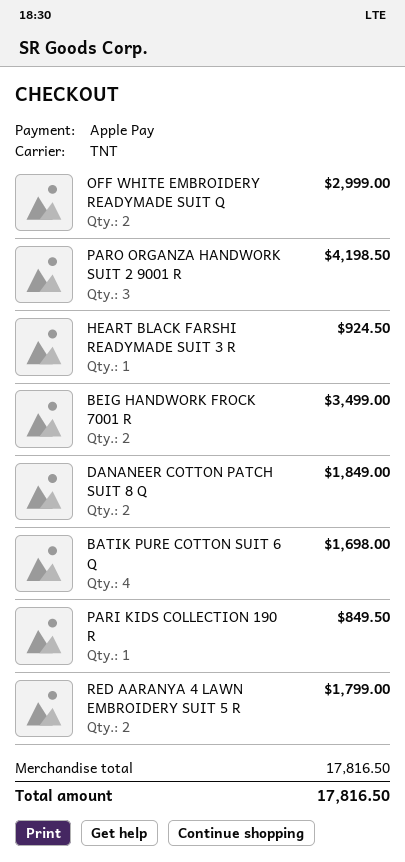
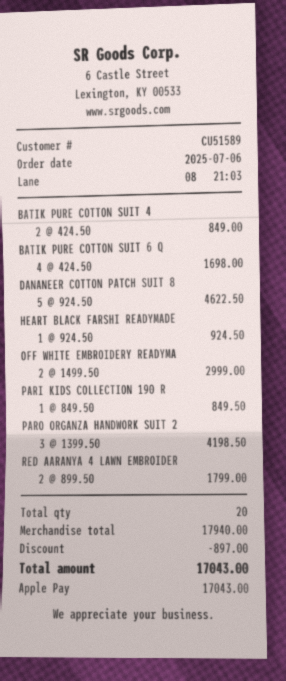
BEIG HANDWORK FROCK 7001 R: 2 for 3499.00 -> none
DANANEER COTTON PATCH SUIT 8 Q: 2 for 1849.00 -> 5 for 4622.50
BATIK PURE COTTON SUIT 4: none -> 2 for 849.00
subtotal: 17816.50 -> 17940.00
discount: none -> 897.00
total: 17816.50 -> 17043.00

